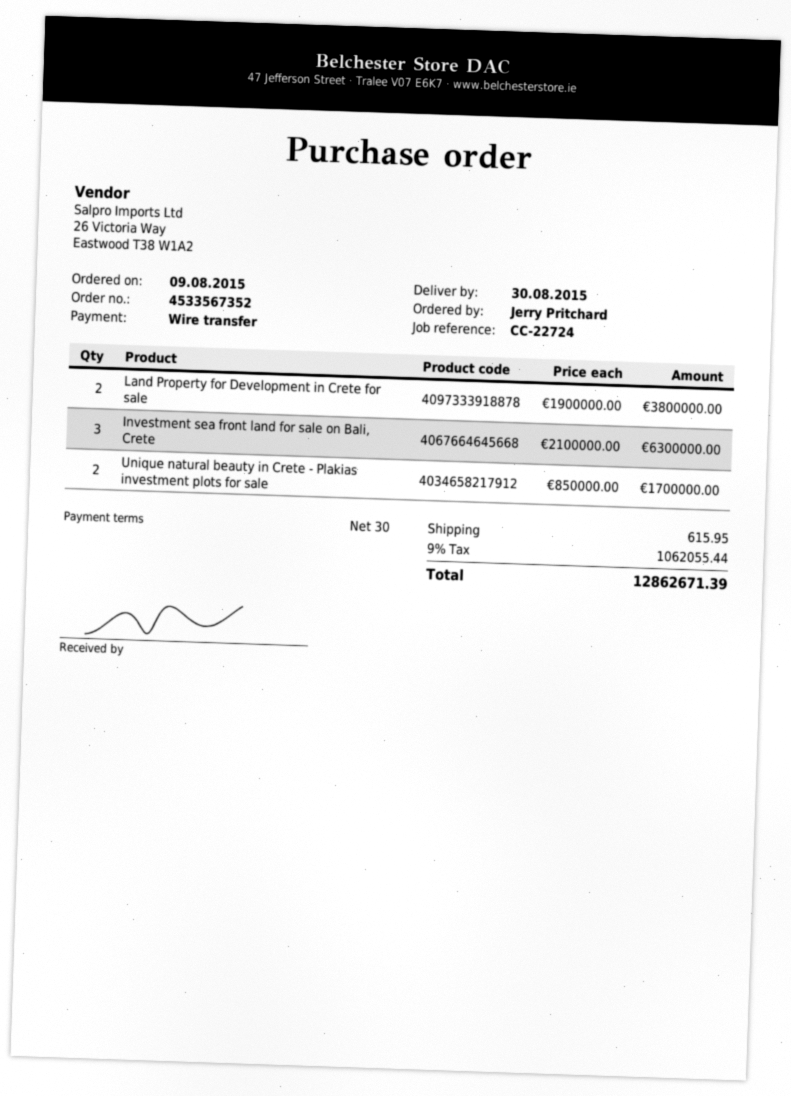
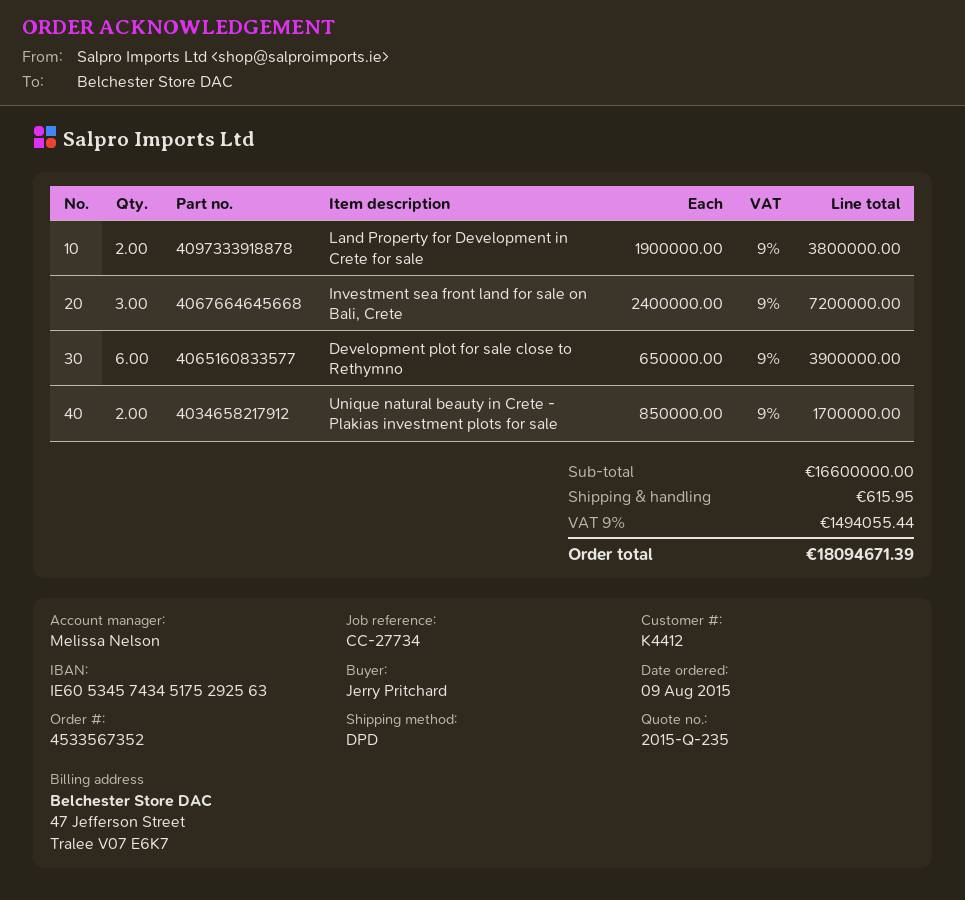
reference: CC-22724 -> CC-27734
Investment sea front land for sale on Bali, Crete: 3 x 2100000.00 = 6300000.00 -> 3 x 2400000.00 = 7200000.00
Development plot for sale close to Rethymno: none -> 6 x 650000.00 = 3900000.00
tax: 9% = 1062055.44 -> 9% = 1494055.44
total: 12862671.39 -> 18094671.39

